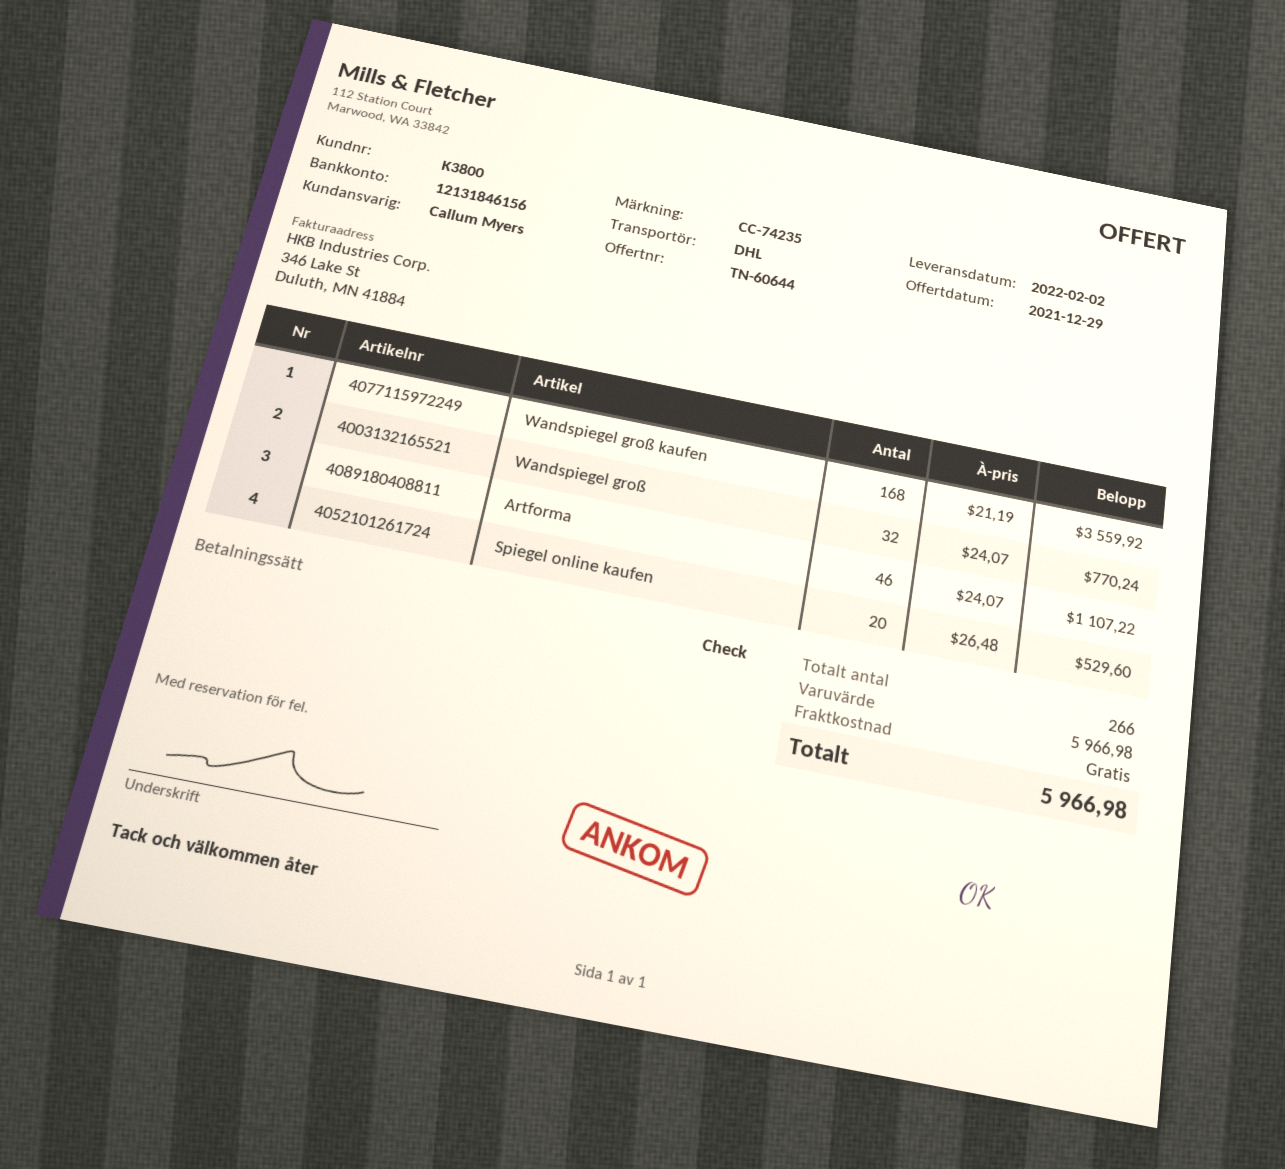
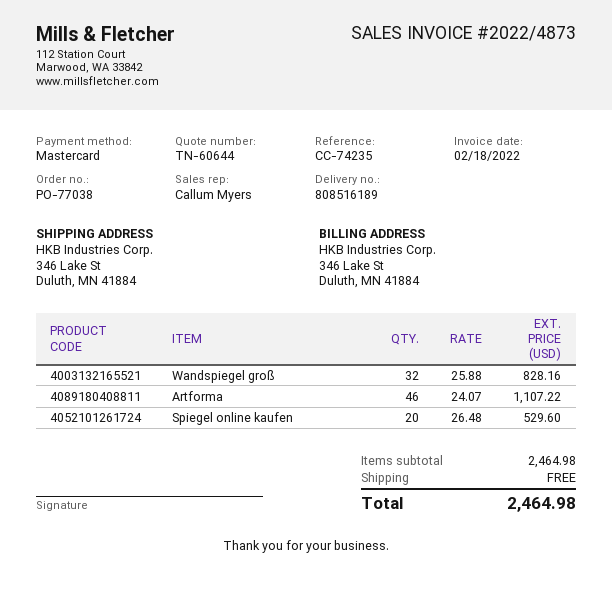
payment method: cheque -> Mastercard
Wandspiegel groß kaufen: 168 x 21.19 = 3559.92 -> none
Wandspiegel groß: 32 x 24.07 = 770.24 -> 32 x 25.88 = 828.16
subtotal: 5966.98 -> 2464.98
total: 5966.98 -> 2464.98

